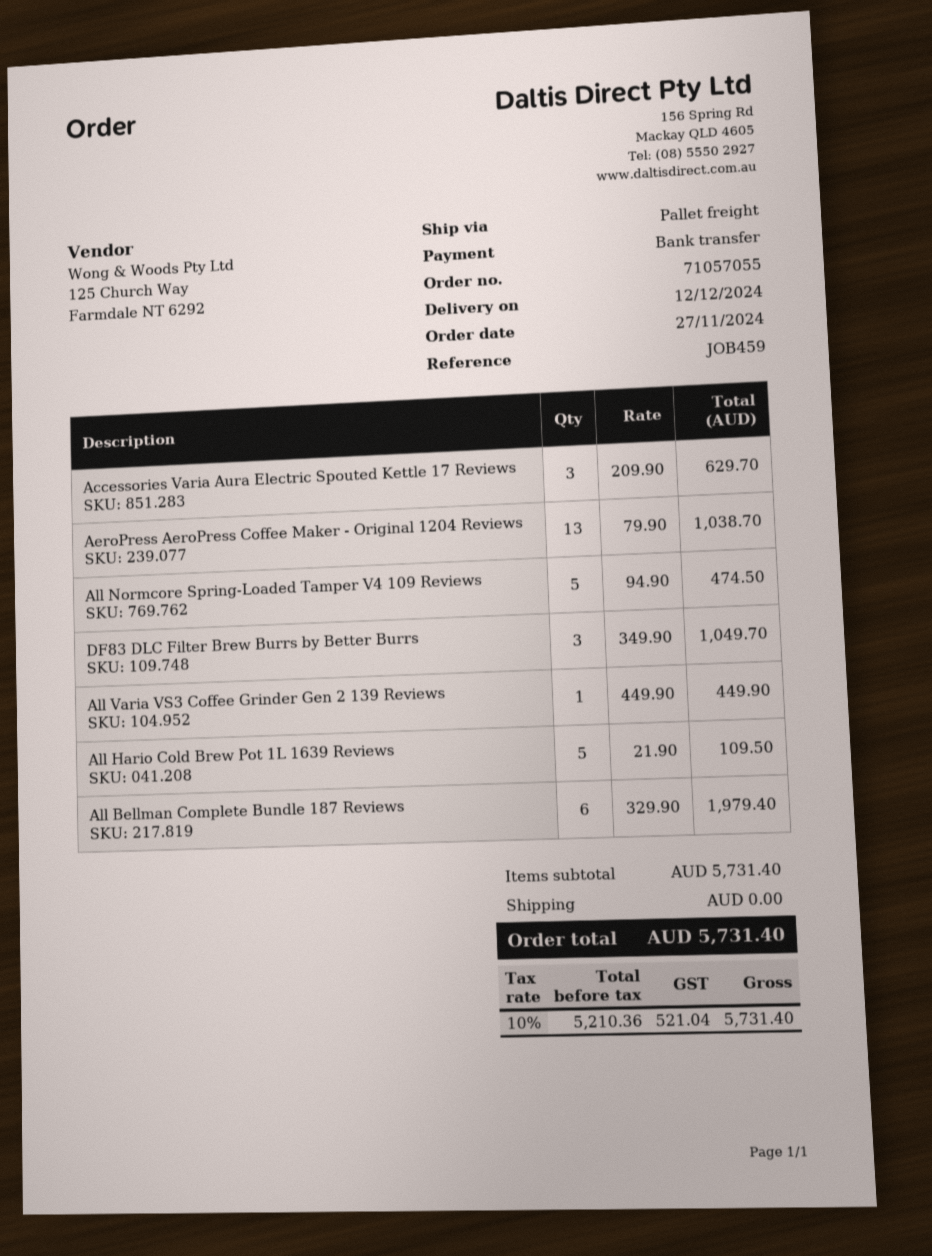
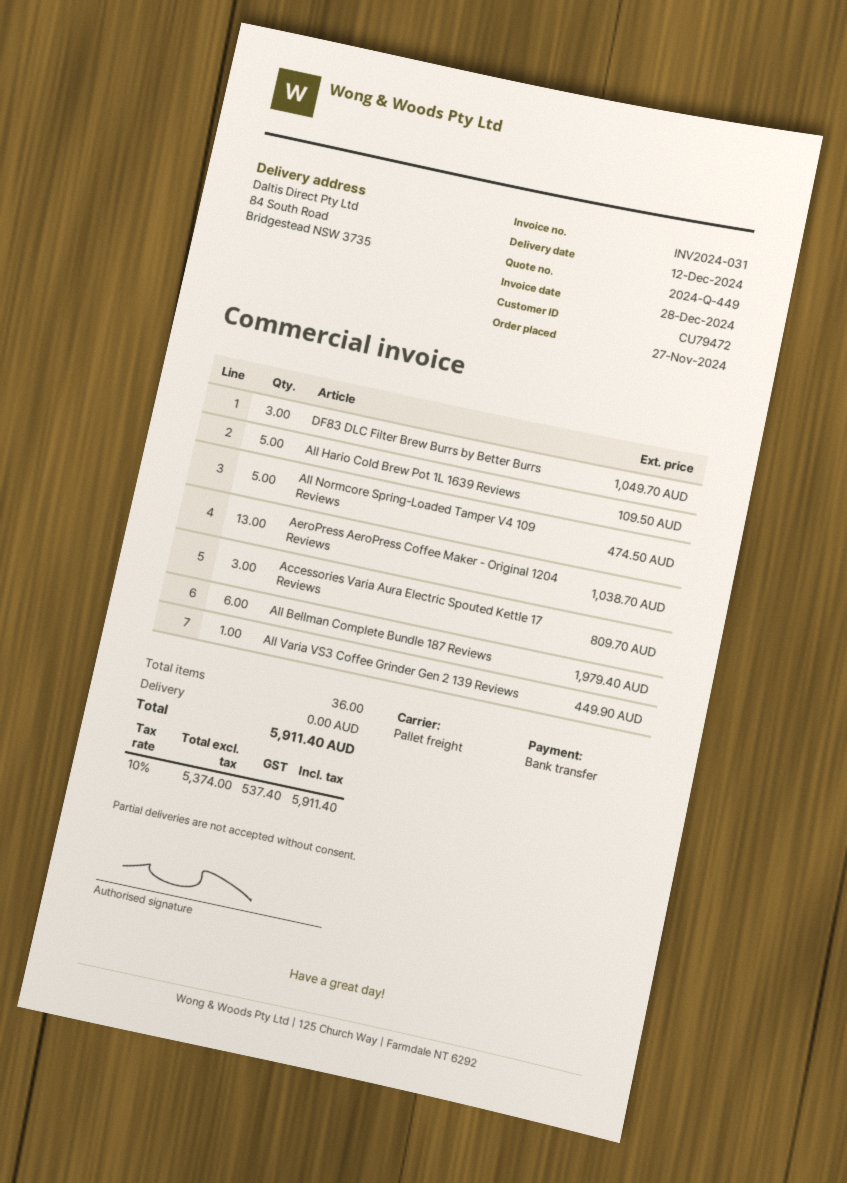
Accessories Varia Aura Electric Spouted Kettle 17 Reviews: 3 for 629.70 -> 3 for 809.70
net: 5210.36 -> 5374.00
tax: 10% = 521.04 -> 10% = 537.40
total: 5731.40 -> 5911.40

